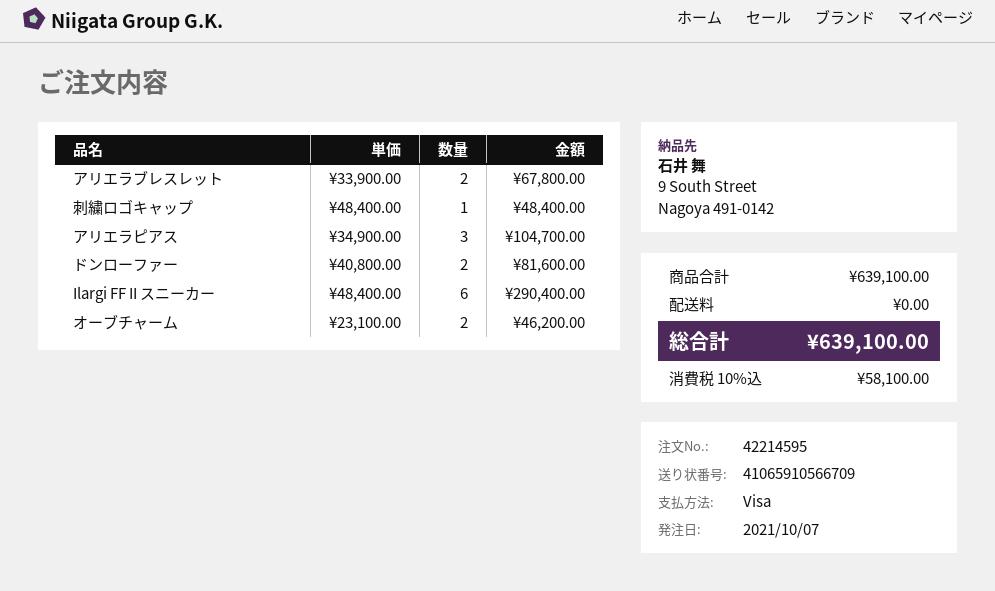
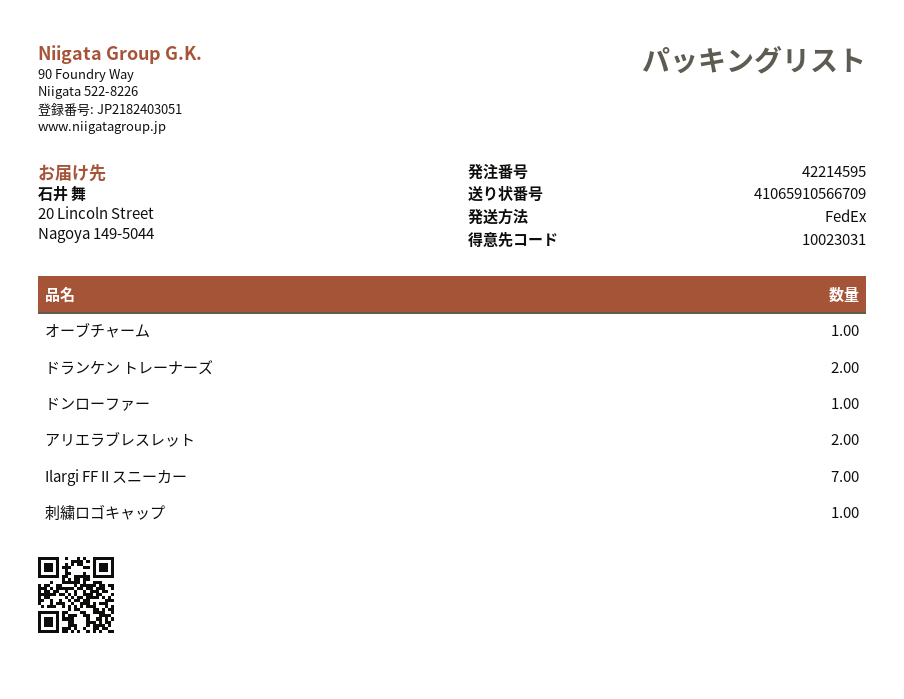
ship to: 9 South Street, Nagoya 491-0142 -> 20 Lincoln Street, Nagoya 149-5044
アリエラピアス: 3 -> none
ドンローファー: 2 -> 1
Ilargi FF II スニーカー: 6 -> 7
オーブチャーム: 2 -> 1
ドランケン トレーナーズ: none -> 2

